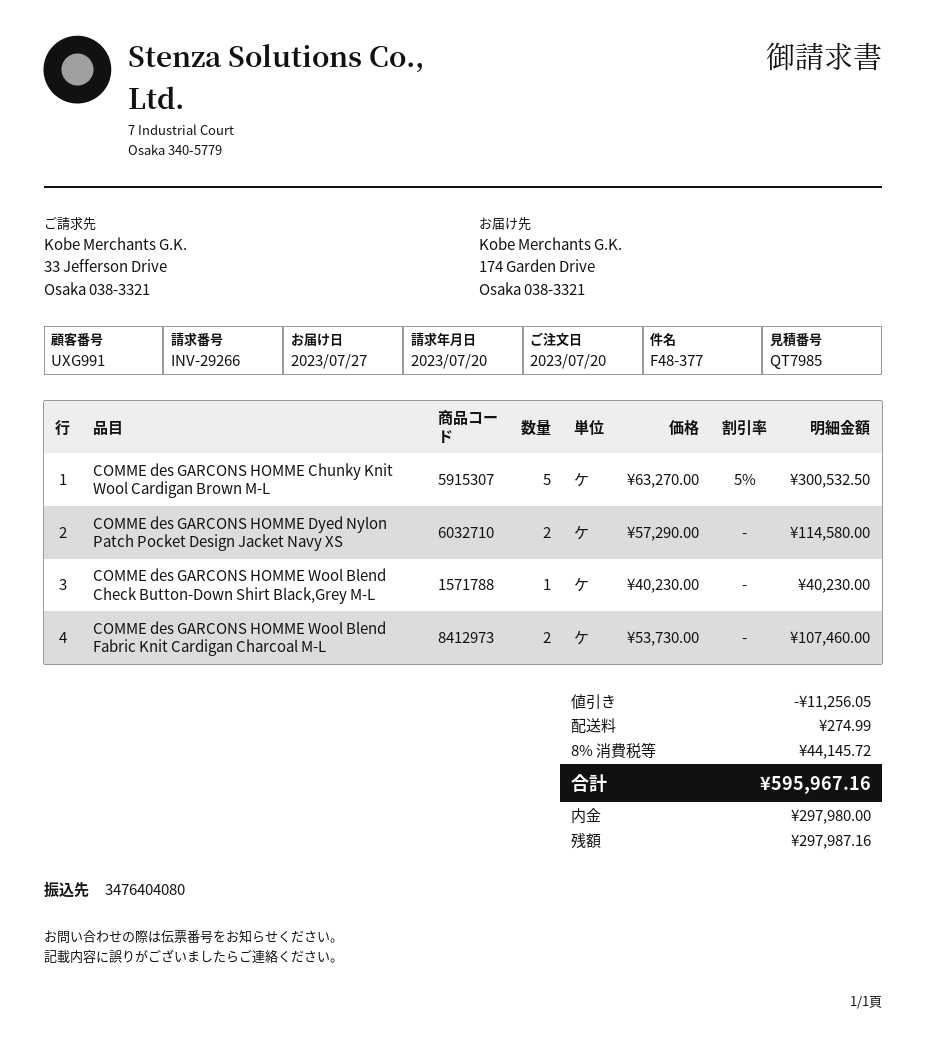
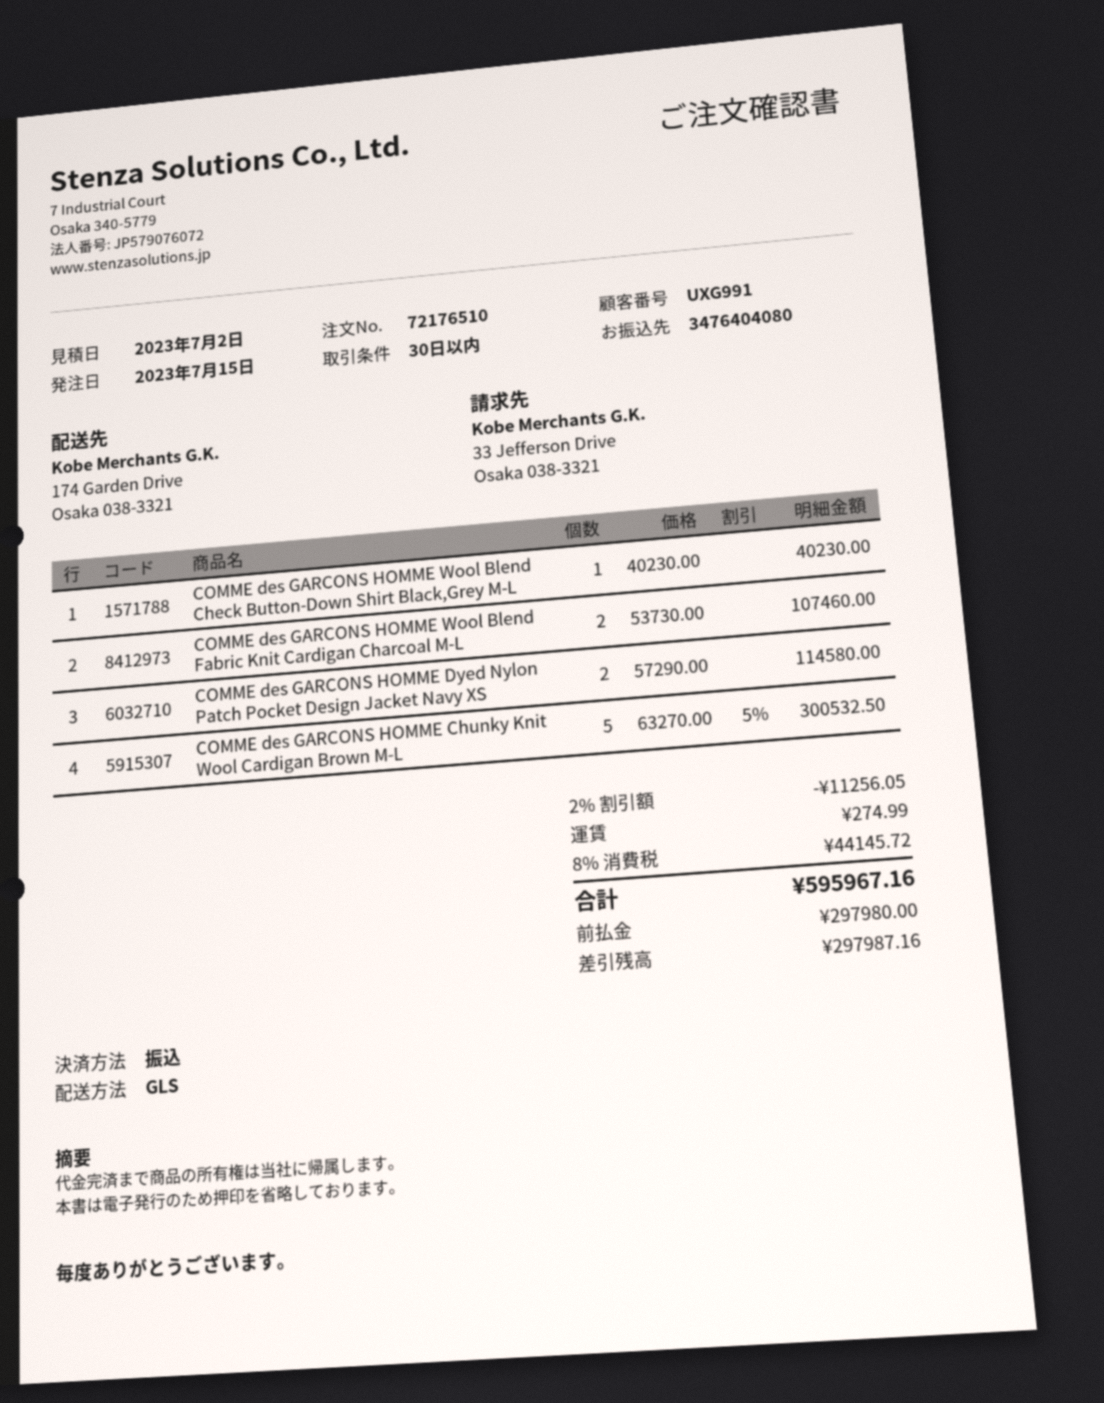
order date: 2023-07-20 -> 2023-07-15

